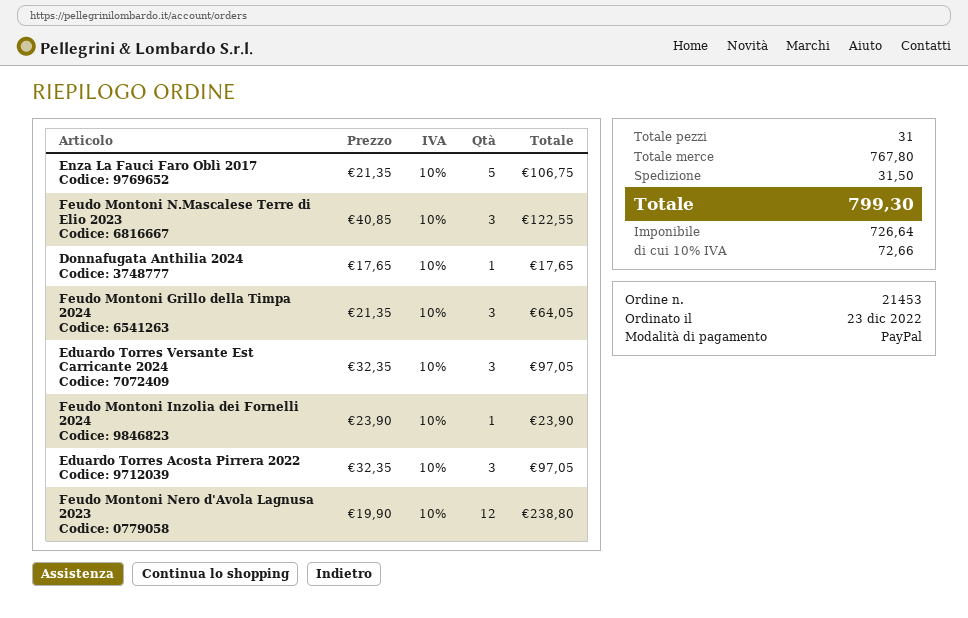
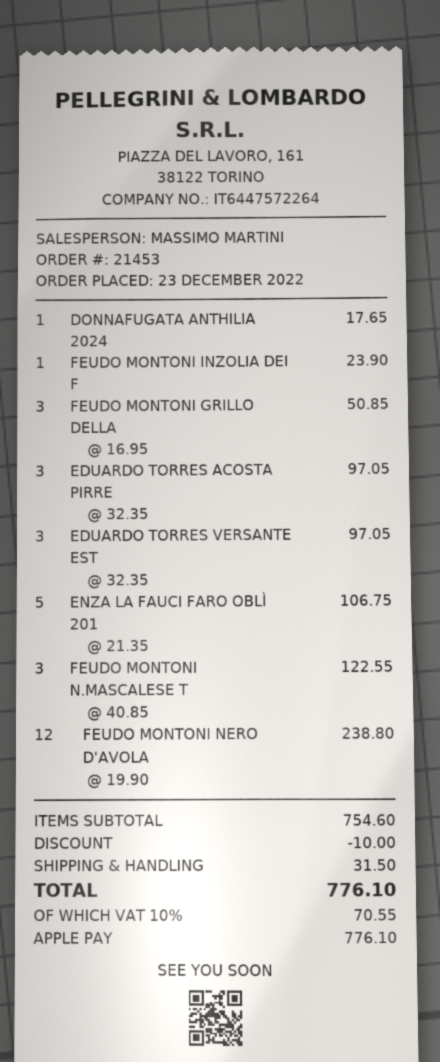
payment method: PayPal -> Apple Pay
Feudo Montoni Grillo della Timpa 2024: 3 x 21.35 = 64.05 -> 3 x 16.95 = 50.85
subtotal: 767.80 -> 754.60
discount: none -> 10.00
tax: 10% = 72.66 -> 10% = 70.55
total: 799.30 -> 776.10

